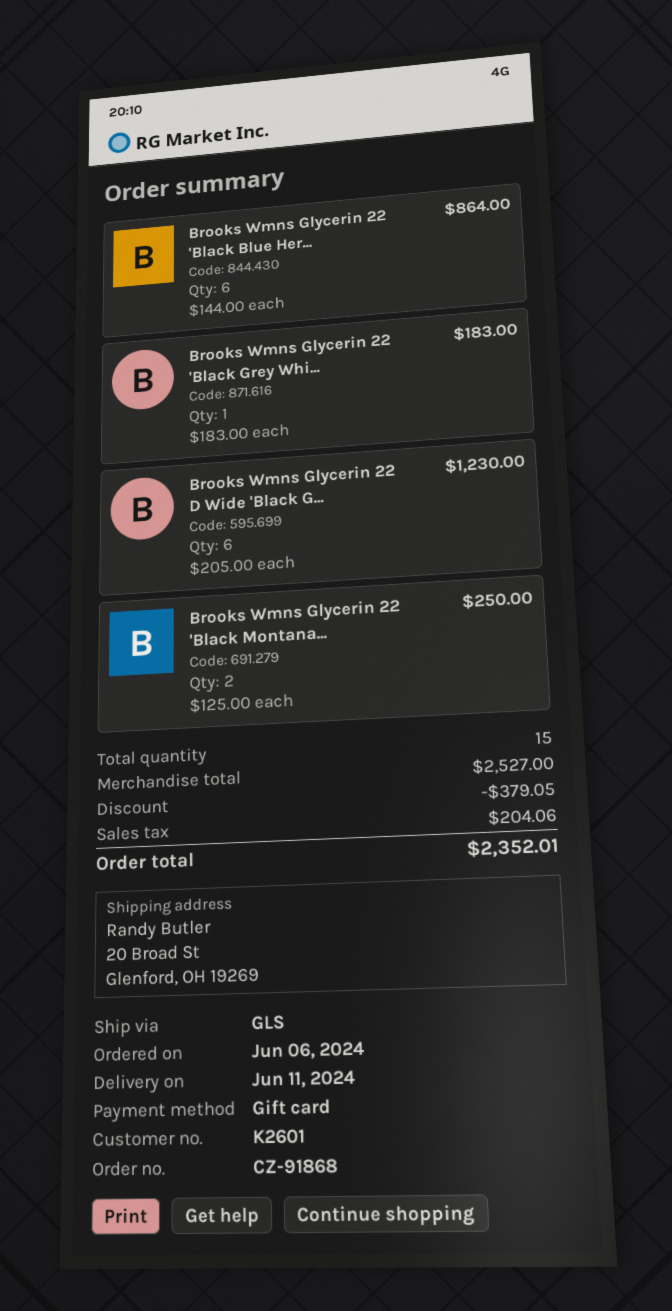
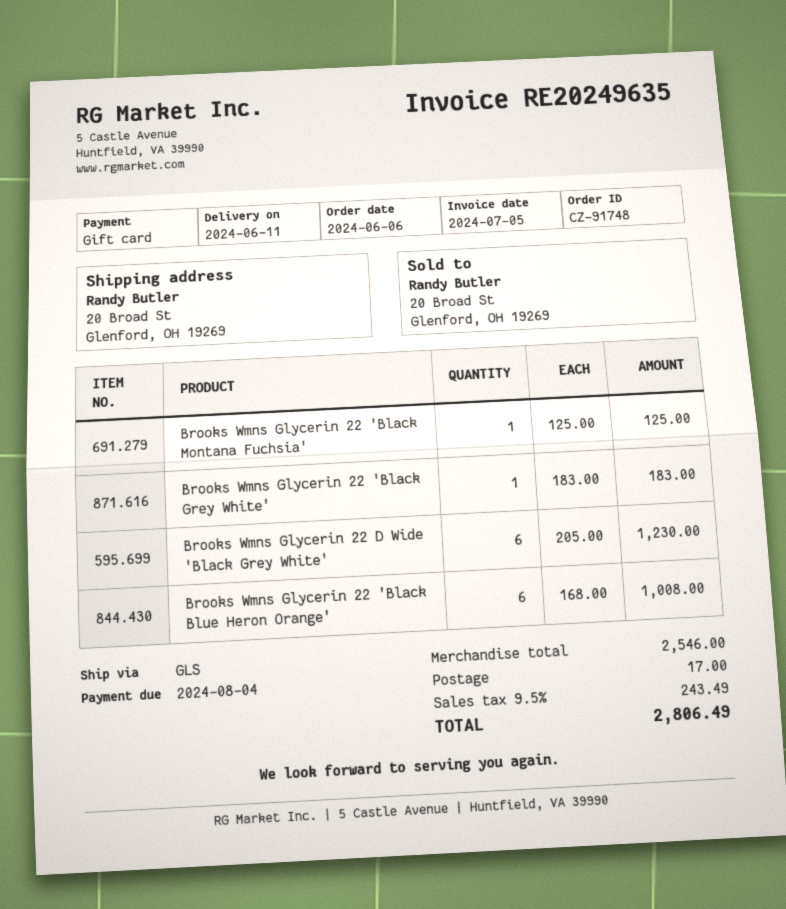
order number: CZ-91868 -> CZ-91748
Brooks Wmns Glycerin 22 'Black Blue Her...: 6 x 144.00 = 864.00 -> 6 x 168.00 = 1008.00
Brooks Wmns Glycerin 22 'Black Montana...: 2 x 125.00 = 250.00 -> 1 x 125.00 = 125.00
subtotal: 2527.00 -> 2546.00
discount: 379.05 -> none
shipping: none -> 17.00
tax: 204.06 -> 243.49
total: 2352.01 -> 2806.49

